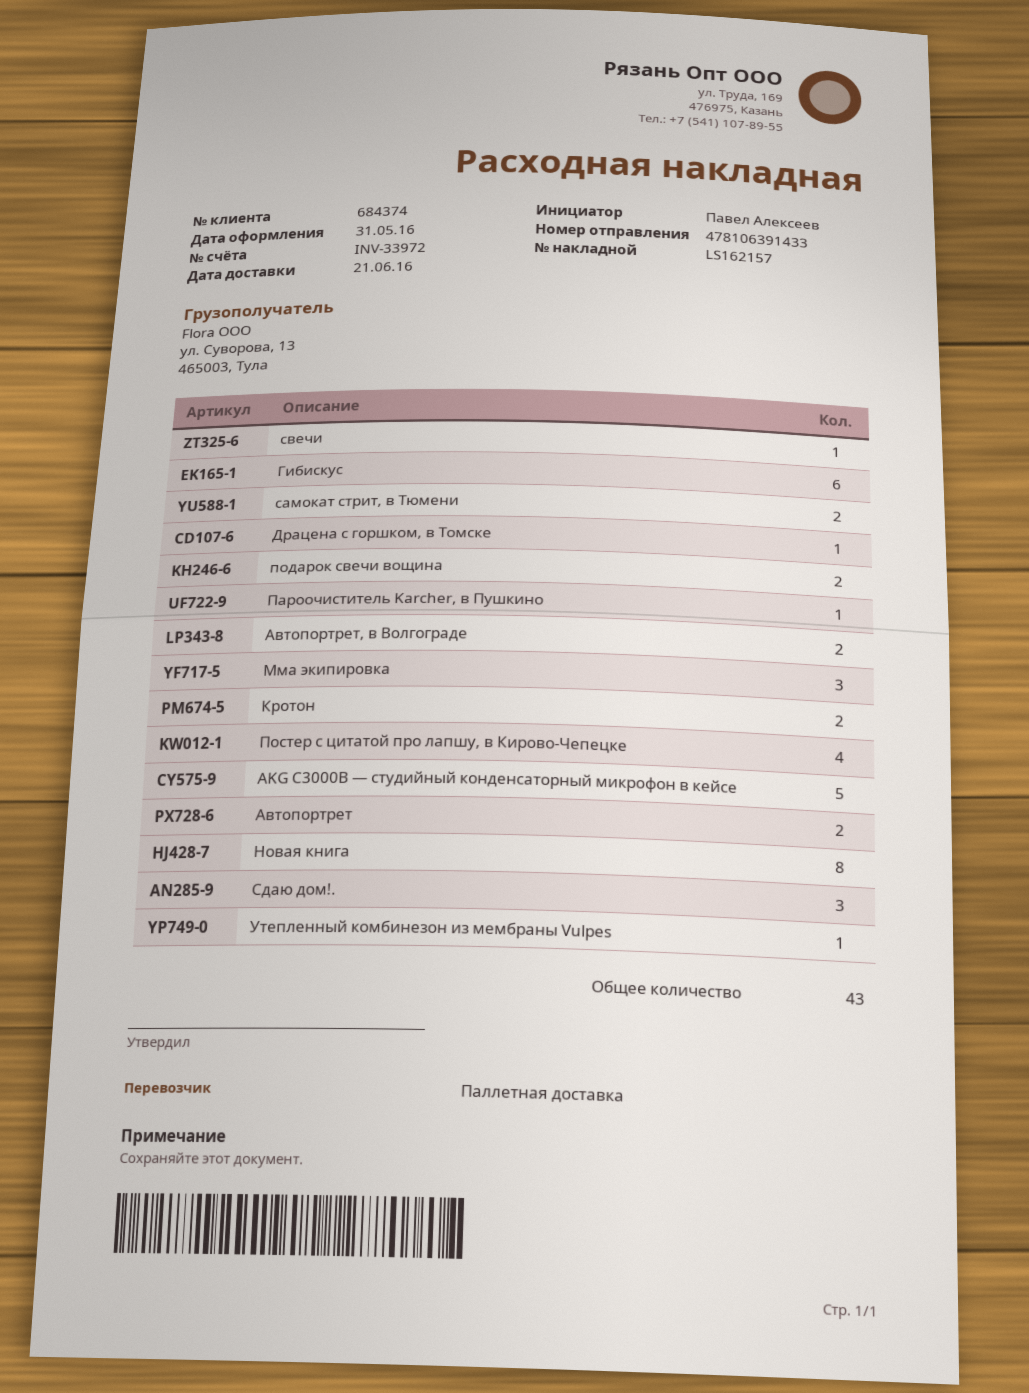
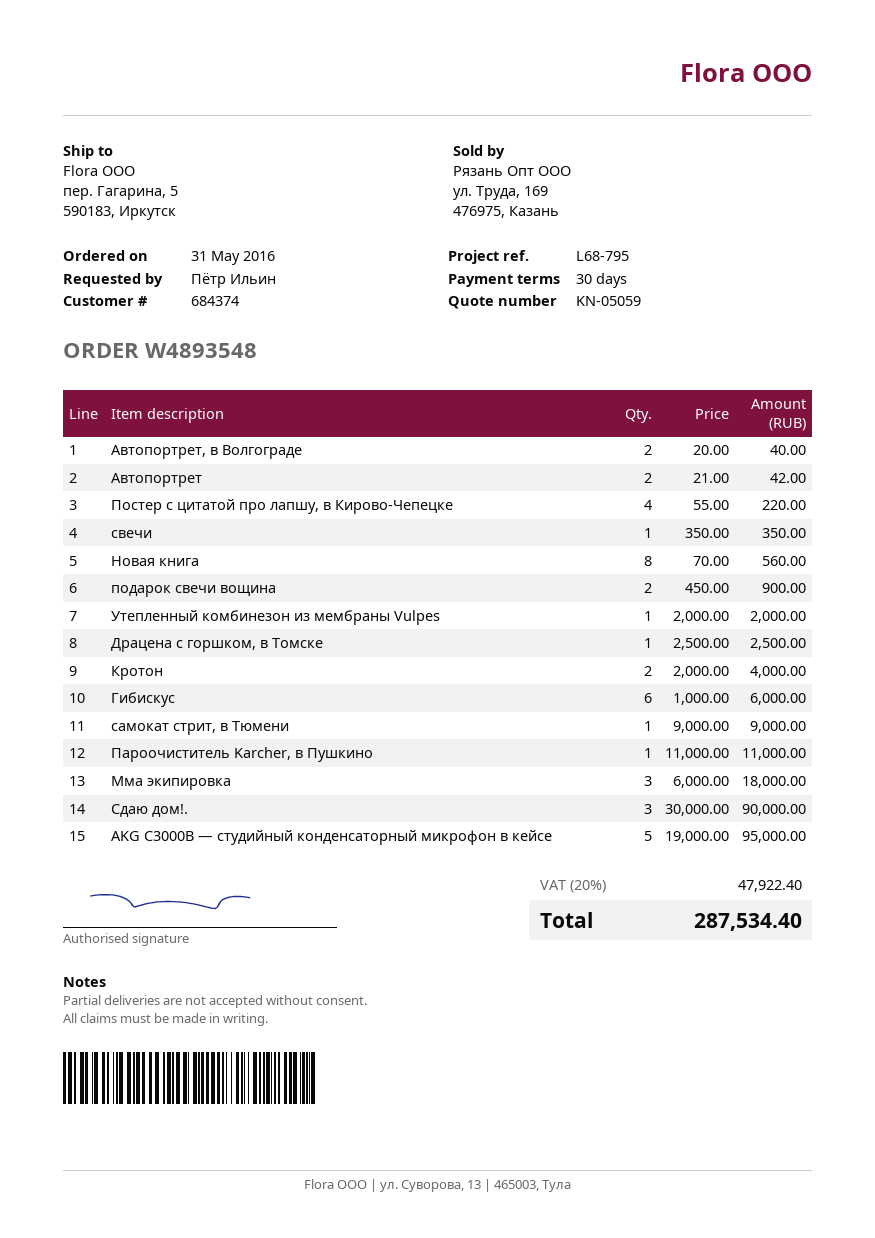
ordered by: Павел Алексеев -> Пётр Ильин
ship to: ул. Суворова, 13, 465003, Тула -> пер. Гагарина, 5, 590183, Иркутск
самокат стрит, в Тюмени: 2 -> 1

